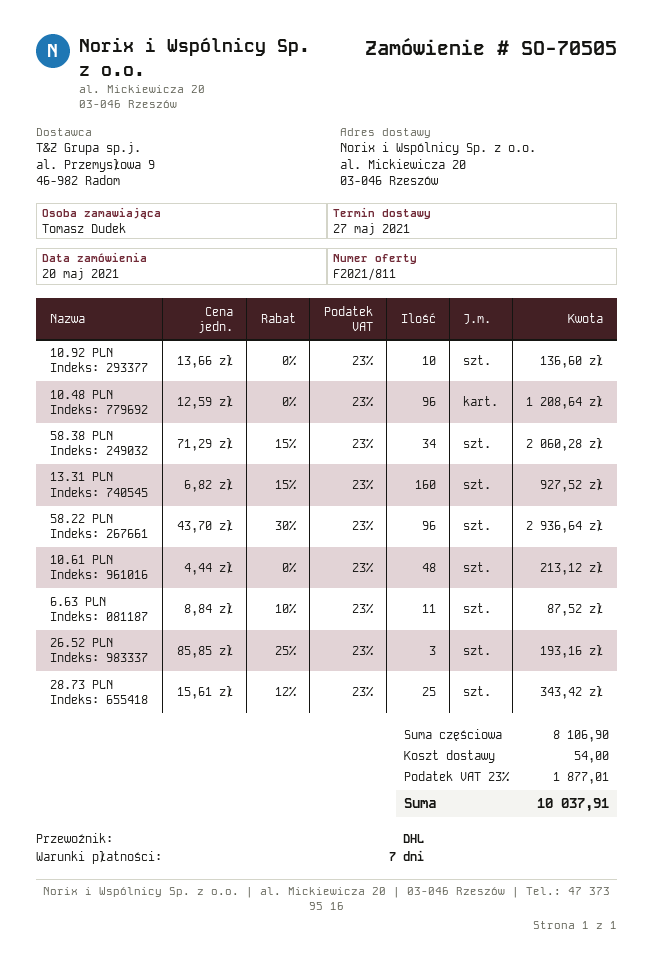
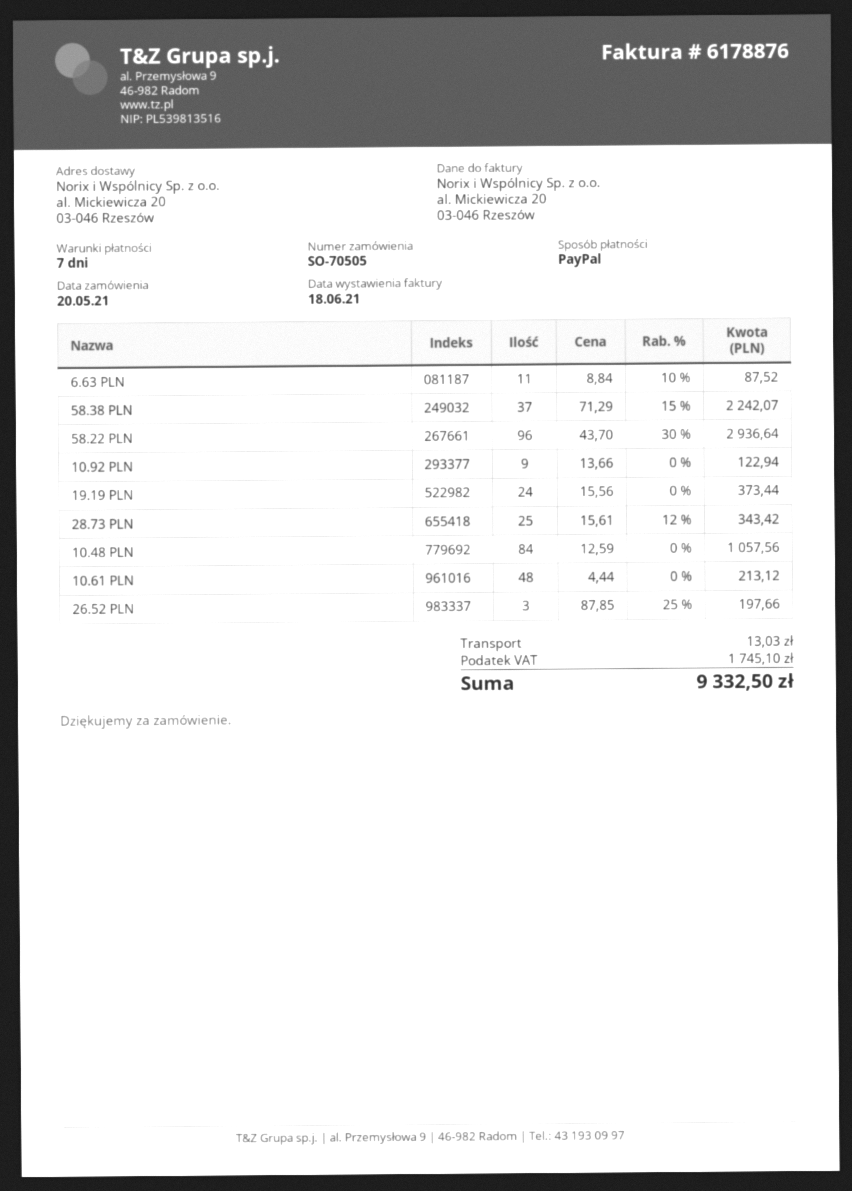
10.92 PLN: 10 x 13.66 = 136.60 -> 9 x 13.66 = 122.94
10.48 PLN: 96 x 12.59 = 1208.64 -> 84 x 12.59 = 1057.56
58.38 PLN: 34 x 71.29 - 15% = 2060.28 -> 37 x 71.29 - 15% = 2242.07
13.31 PLN: 160 x 6.82 - 15% = 927.52 -> none
26.52 PLN: 3 x 85.85 - 25% = 193.16 -> 3 x 87.85 - 25% = 197.66
19.19 PLN: none -> 24 x 15.56 = 373.44
shipping: 54.00 -> 13.03
tax: 1877.01 -> 1745.10
total: 10037.91 -> 9332.50

